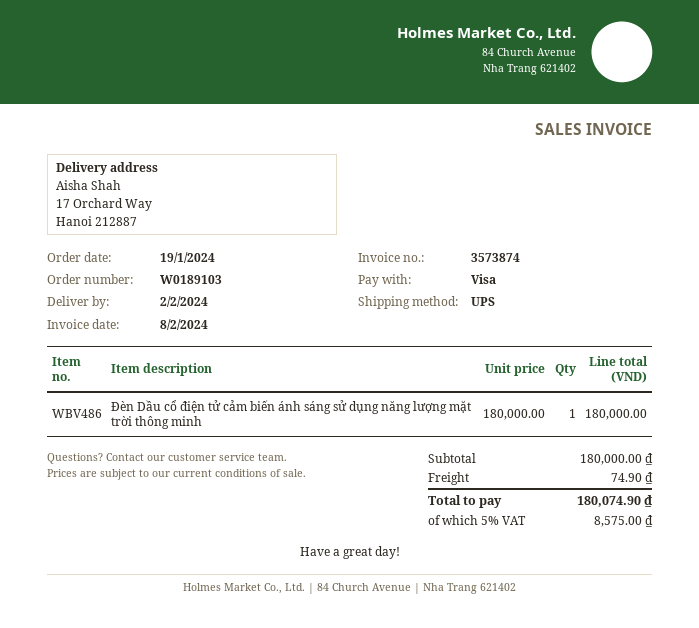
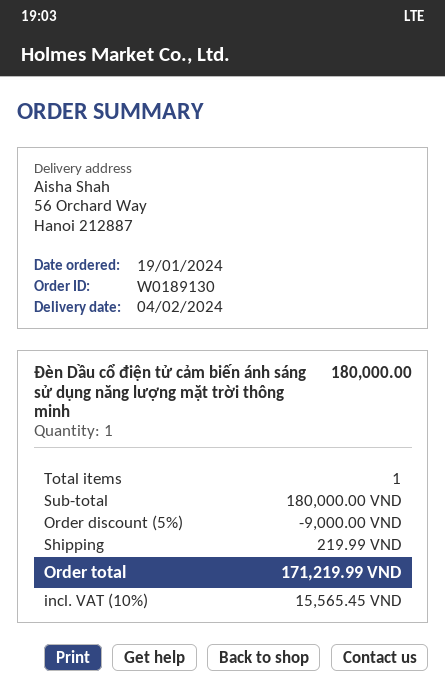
order number: W0189103 -> W0189130
delivery date: 2024-02-02 -> 2024-02-04
ship to: 17 Orchard Way, Hanoi 212887 -> 56 Orchard Way, Hanoi 212887
discount: none -> 5% = 9000.00
shipping: 74.90 -> 219.99
tax: 5% = 8575.00 -> 10% = 15565.45
total: 180074.90 -> 171219.99

